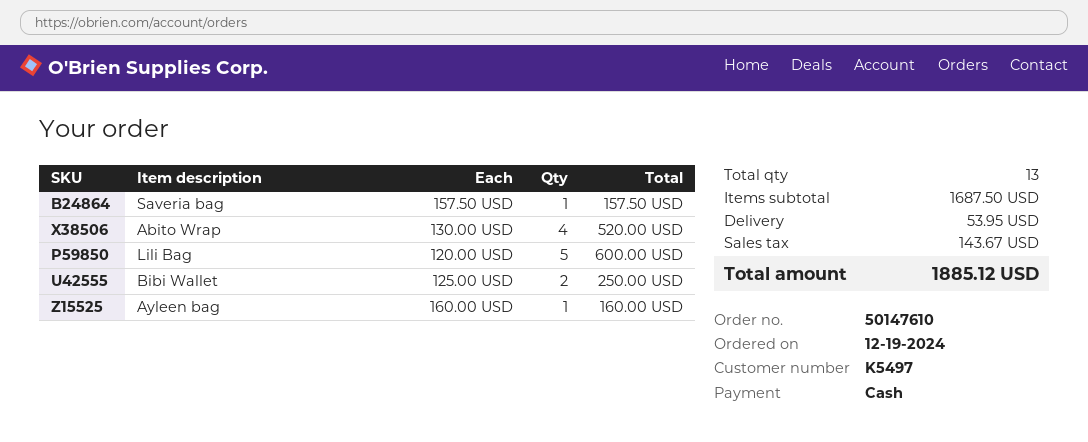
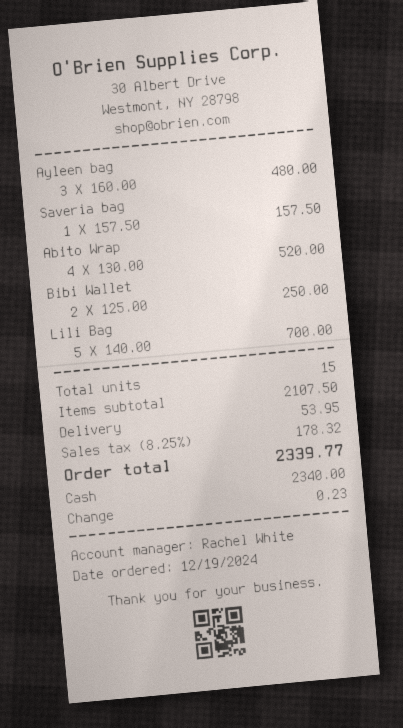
Lili Bag: 5 x 120.00 = 600.00 -> 5 x 140.00 = 700.00
Ayleen bag: 1 x 160.00 = 160.00 -> 3 x 160.00 = 480.00
total quantity: 13 -> 15
subtotal: 1687.50 -> 2107.50
tax: 143.67 -> 178.32
total: 1885.12 -> 2339.77

